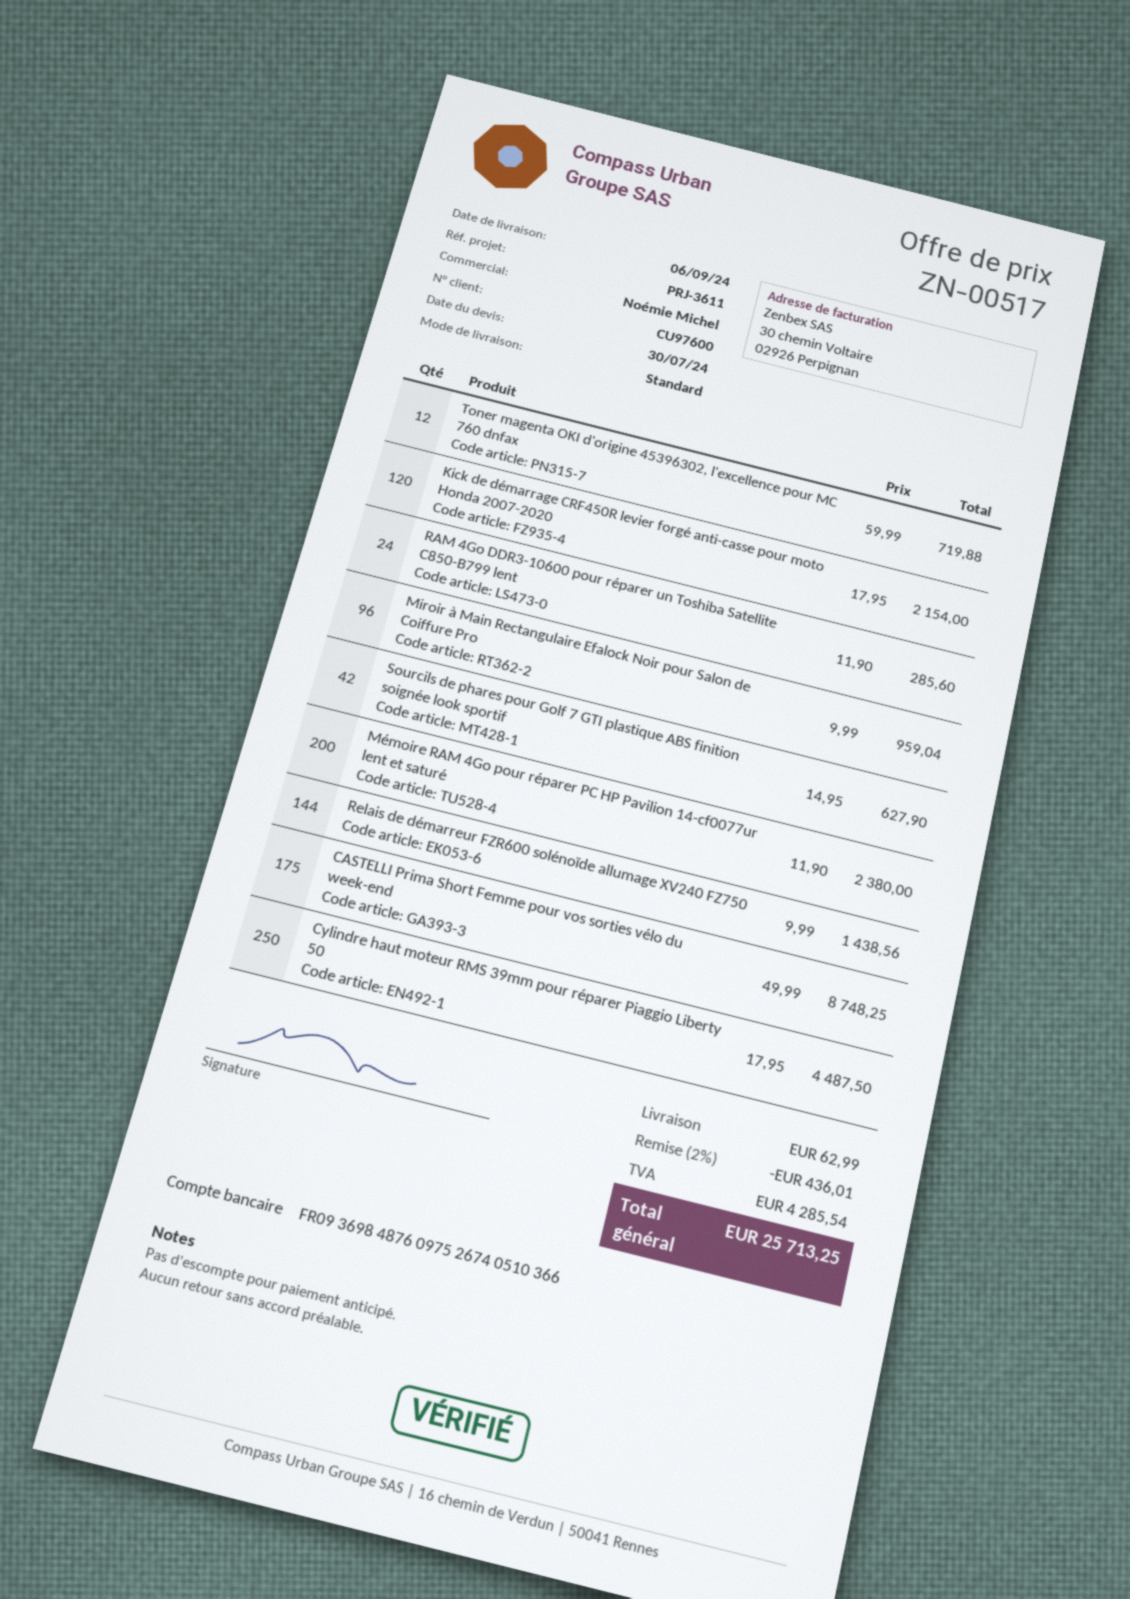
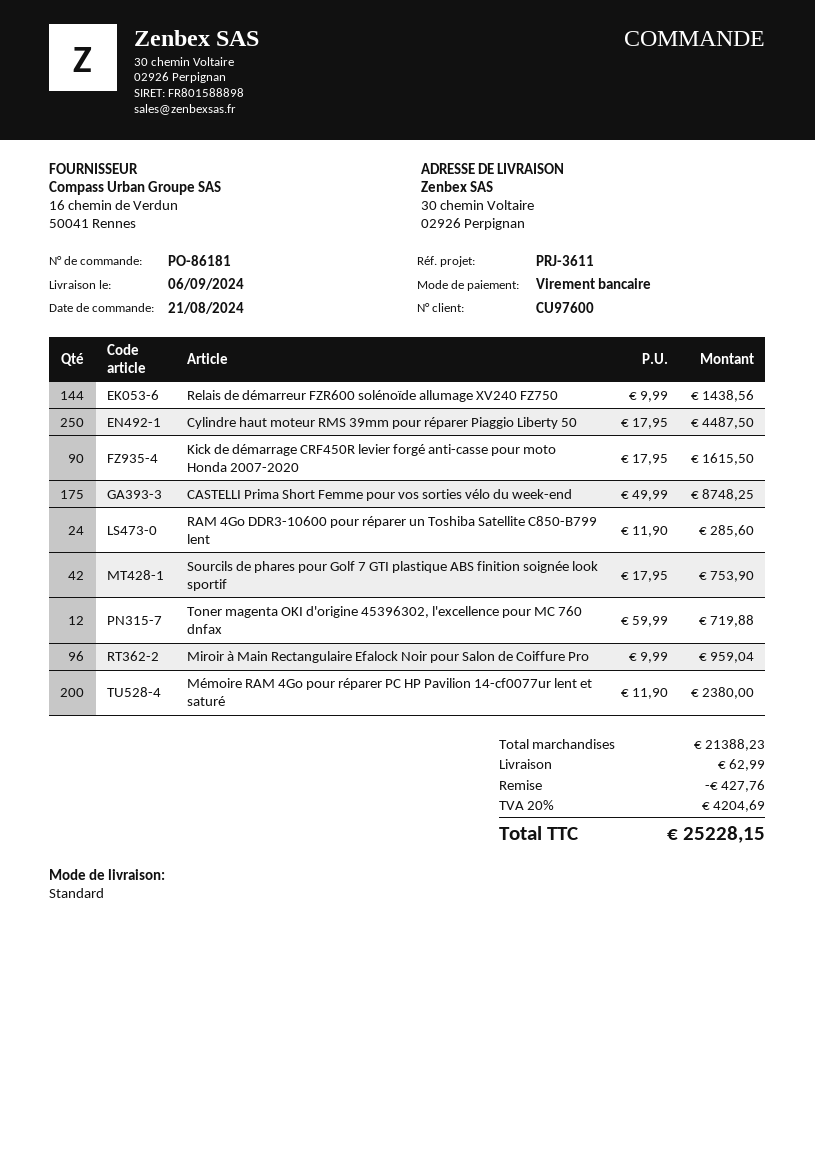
Kick de démarrage CRF450R levier forgé anti-casse pour moto Honda 2007-2020: 120 x 17.95 = 2154.00 -> 90 x 17.95 = 1615.50
Sourcils de phares pour Golf 7 GTI plastique ABS finition soignée look sportif: 42 x 14.95 = 627.90 -> 42 x 17.95 = 753.90
discount: 436.01 -> 427.76
tax: 4285.54 -> 4204.69
total: 25713.25 -> 25228.15

